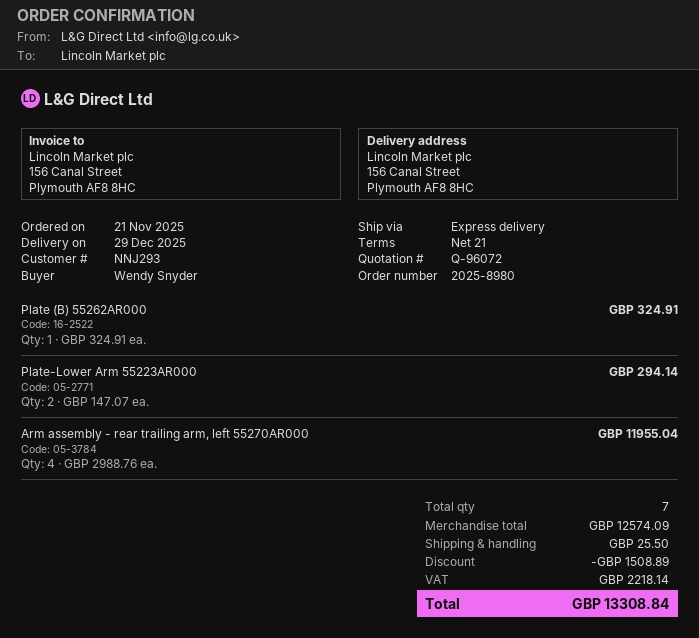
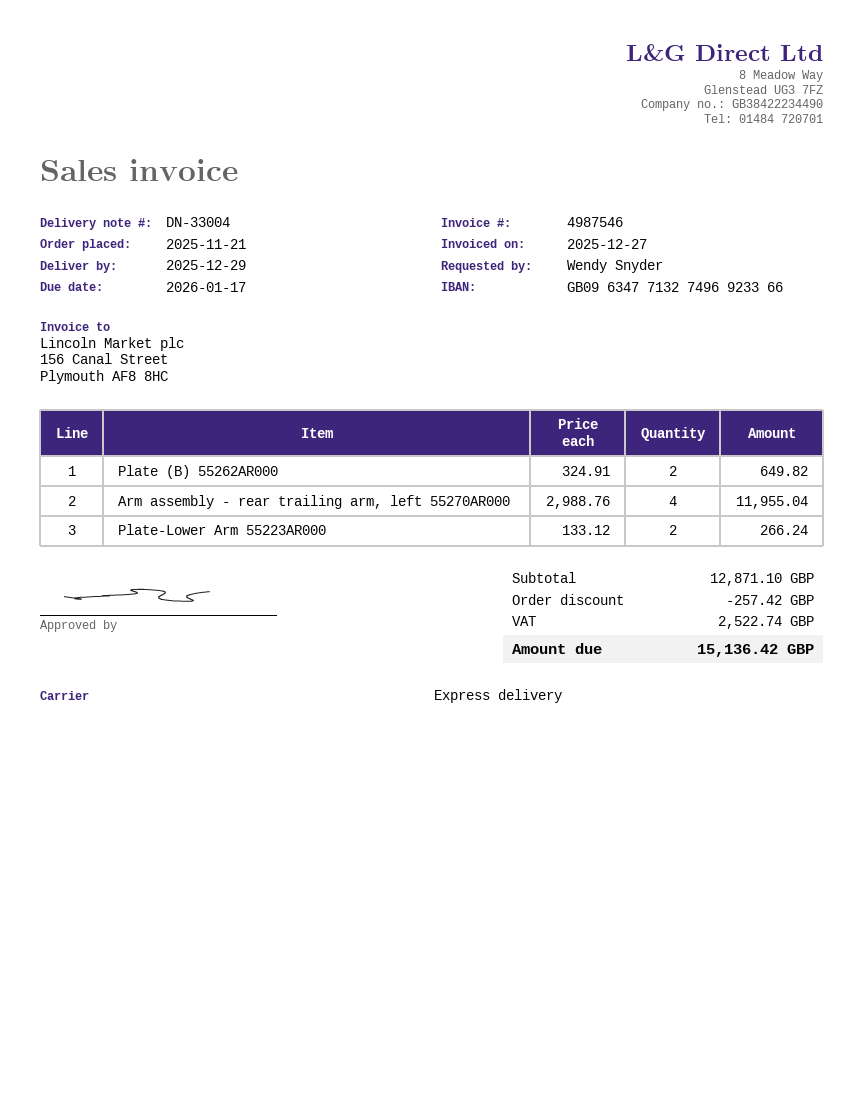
Plate (B) 55262AR000: 1 x 324.91 = 324.91 -> 2 x 324.91 = 649.82
Plate-Lower Arm 55223AR000: 2 x 147.07 = 294.14 -> 2 x 133.12 = 266.24
subtotal: 12574.09 -> 12871.10
discount: 1508.89 -> 257.42
shipping: 25.50 -> none
tax: 2218.14 -> 2522.74
total: 13308.84 -> 15136.42

